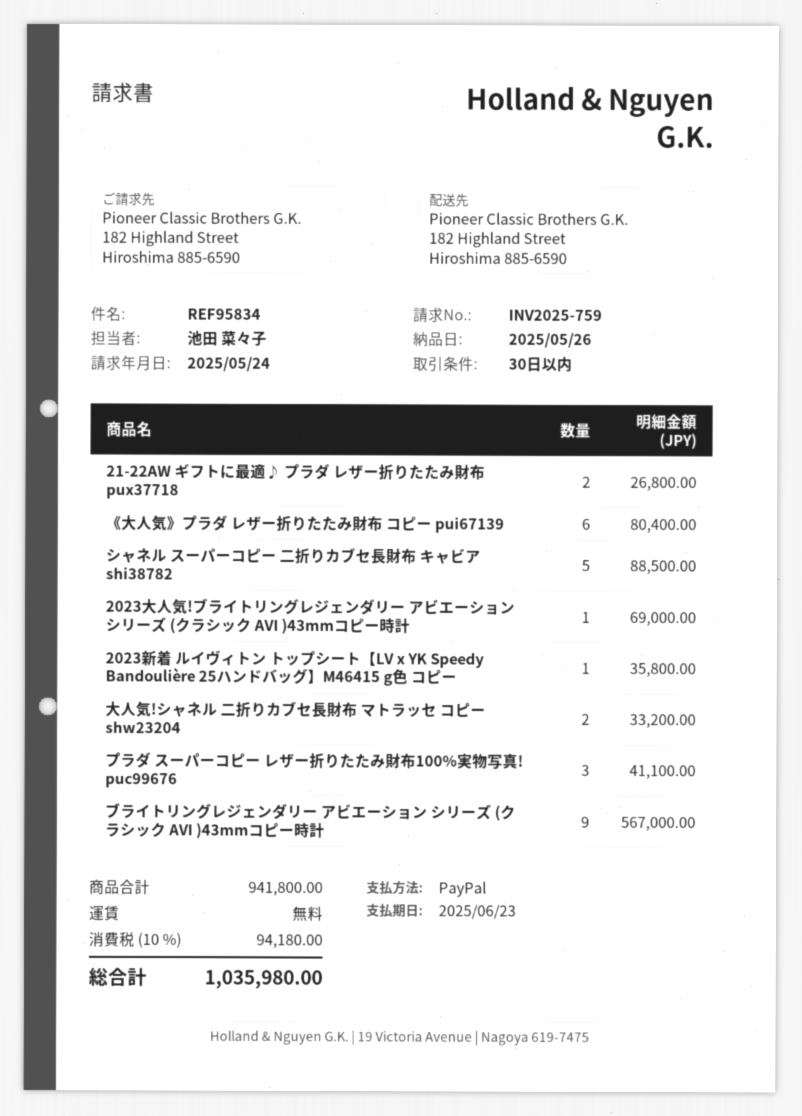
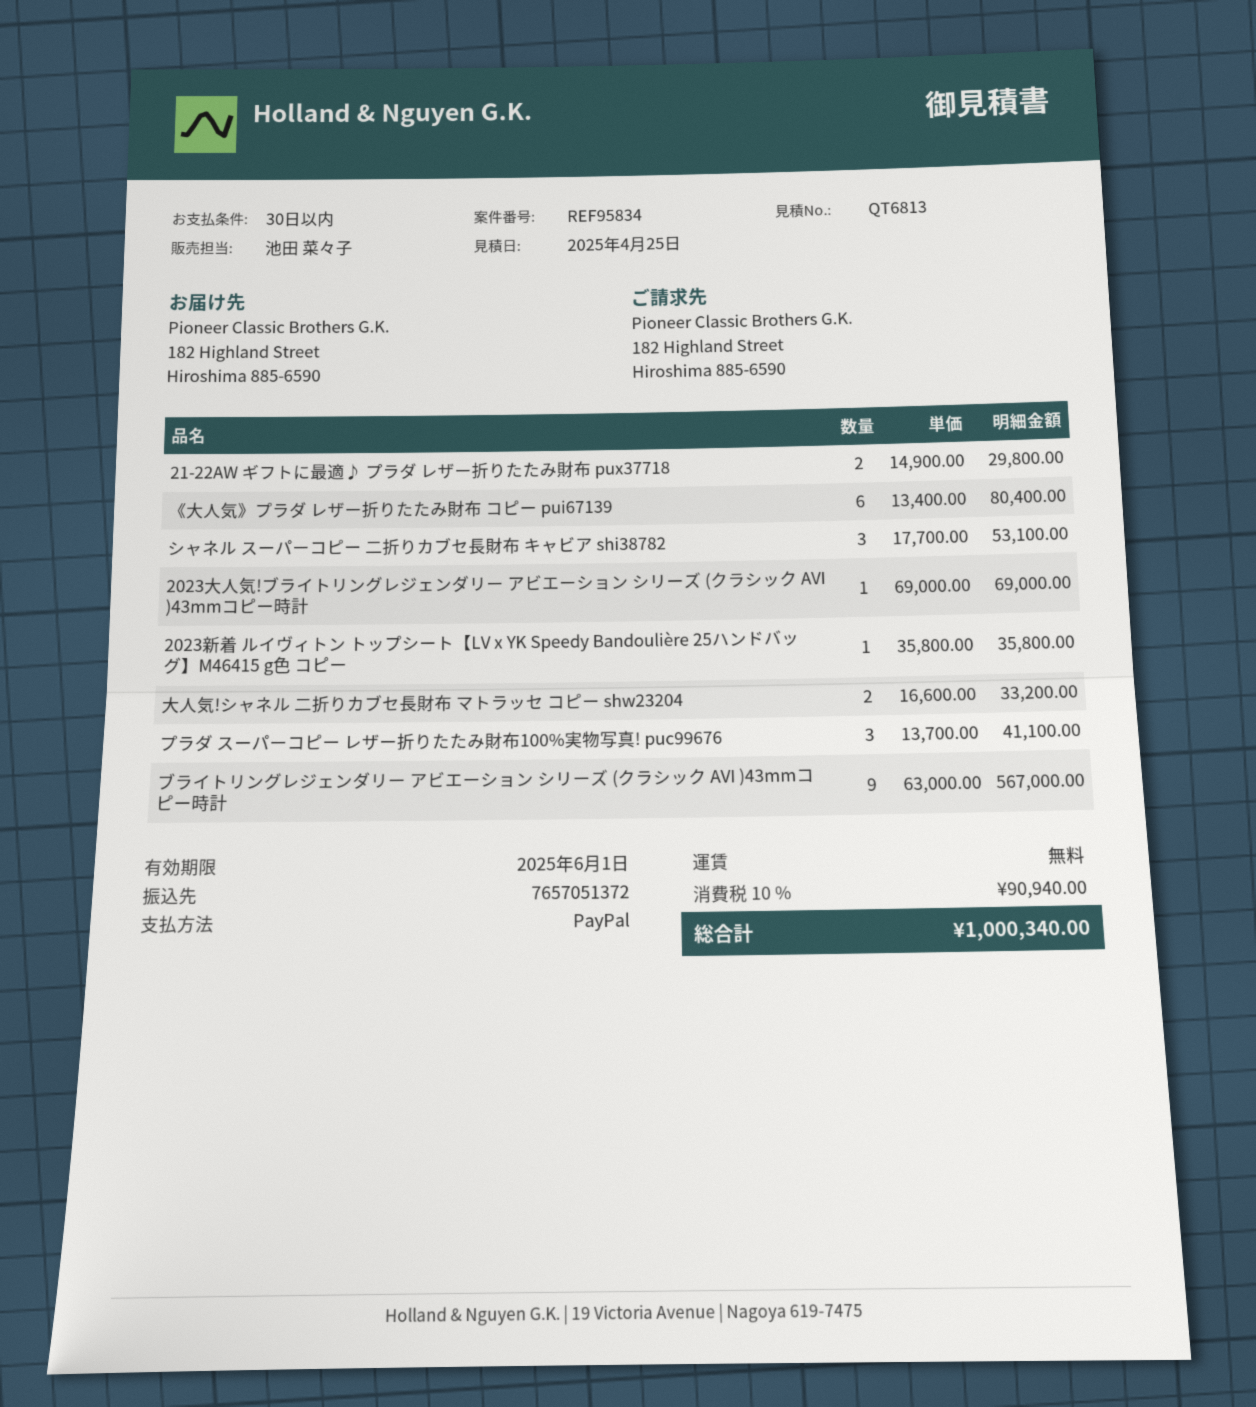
21-22AW ギフトに最適♪ プラダ レザー折りたたみ財布 pux37718: 2 for 26800.00 -> 2 for 29800.00
シャネル スーパーコピー 二折りカブセ長財布 キャビア shi38782: 5 for 88500.00 -> 3 for 53100.00
tax: 10% = 94180.00 -> 10% = 90940.00
total: 1035980.00 -> 1000340.00

